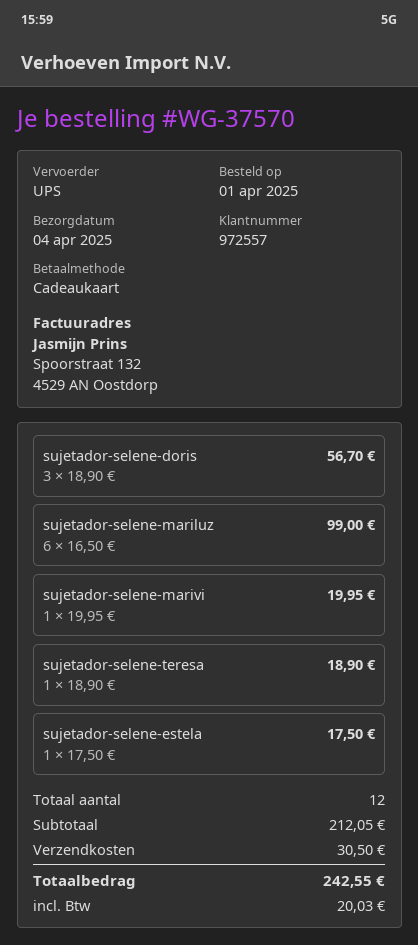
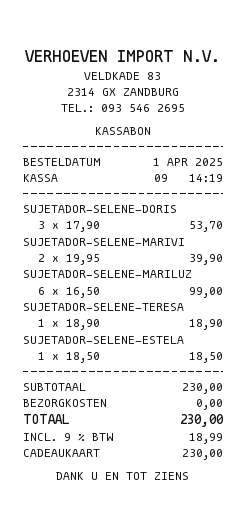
sujetador-selene-doris: 3 x 18.90 = 56.70 -> 3 x 17.90 = 53.70
sujetador-selene-marivi: 1 x 19.95 = 19.95 -> 2 x 19.95 = 39.90
sujetador-selene-estela: 1 x 17.50 = 17.50 -> 1 x 18.50 = 18.50
subtotal: 212.05 -> 230.00
shipping: 30.50 -> 0.00
tax: 20.03 -> 18.99
total: 242.55 -> 230.00

